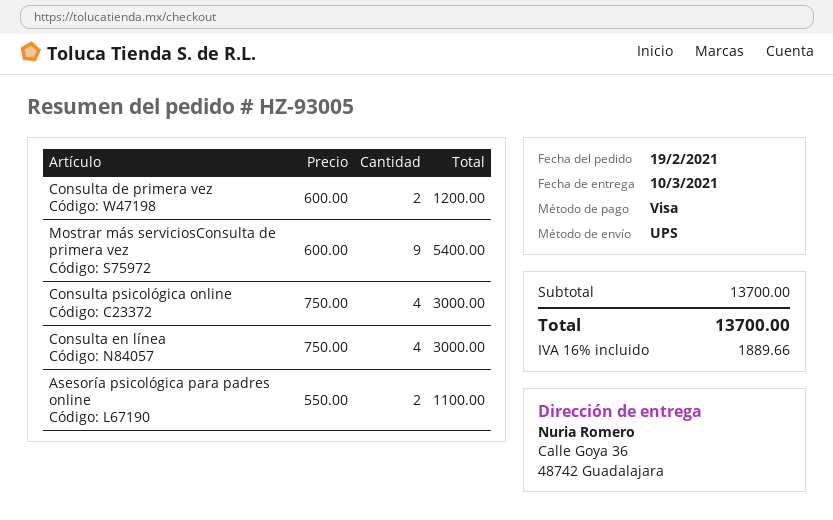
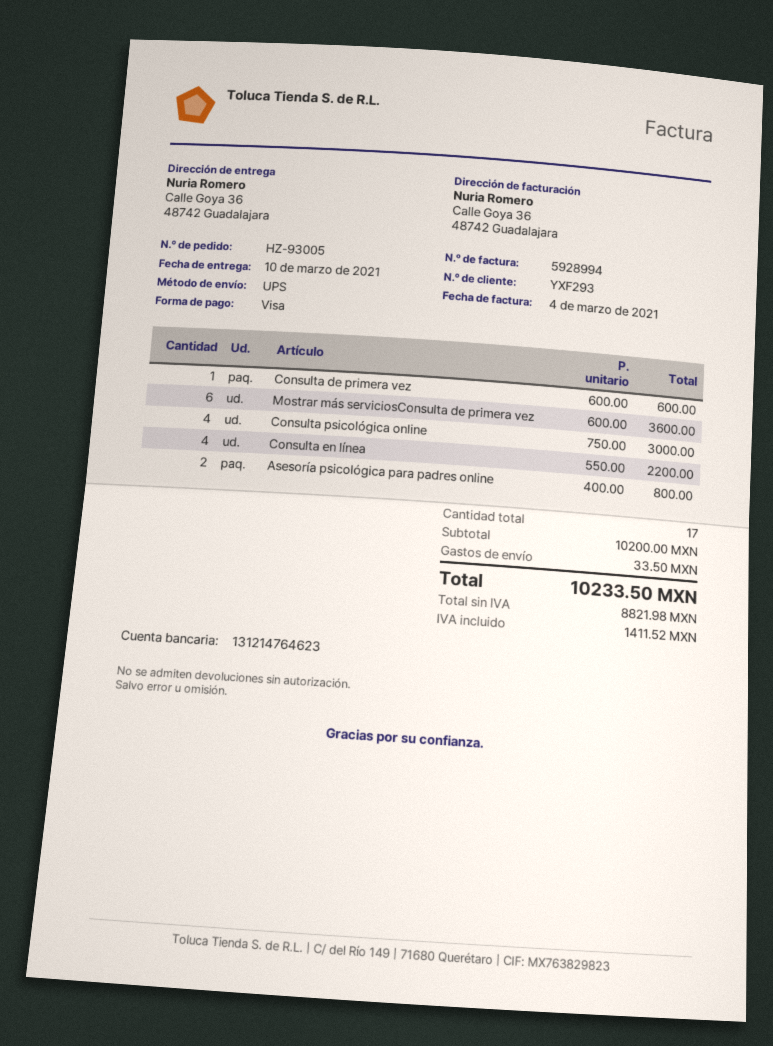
Consulta de primera vez: 2 x 600.00 = 1200.00 -> 1 x 600.00 = 600.00
Mostrar más serviciosConsulta de primera vez: 9 x 600.00 = 5400.00 -> 6 x 600.00 = 3600.00
Consulta en línea: 4 x 750.00 = 3000.00 -> 4 x 550.00 = 2200.00
Asesoría psicológica para padres online: 2 x 550.00 = 1100.00 -> 2 x 400.00 = 800.00
subtotal: 13700.00 -> 10200.00
shipping: none -> 33.50
tax: 1889.66 -> 1411.52
total: 13700.00 -> 10233.50

